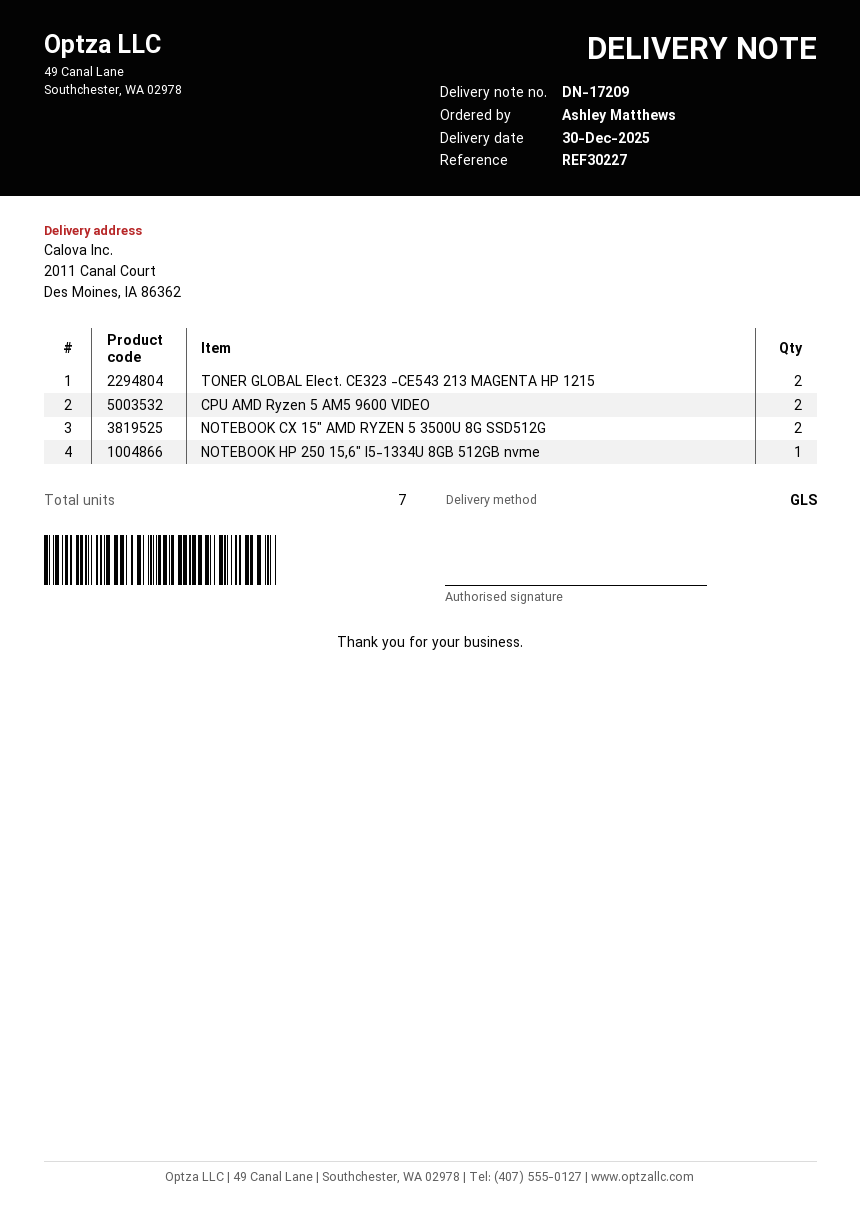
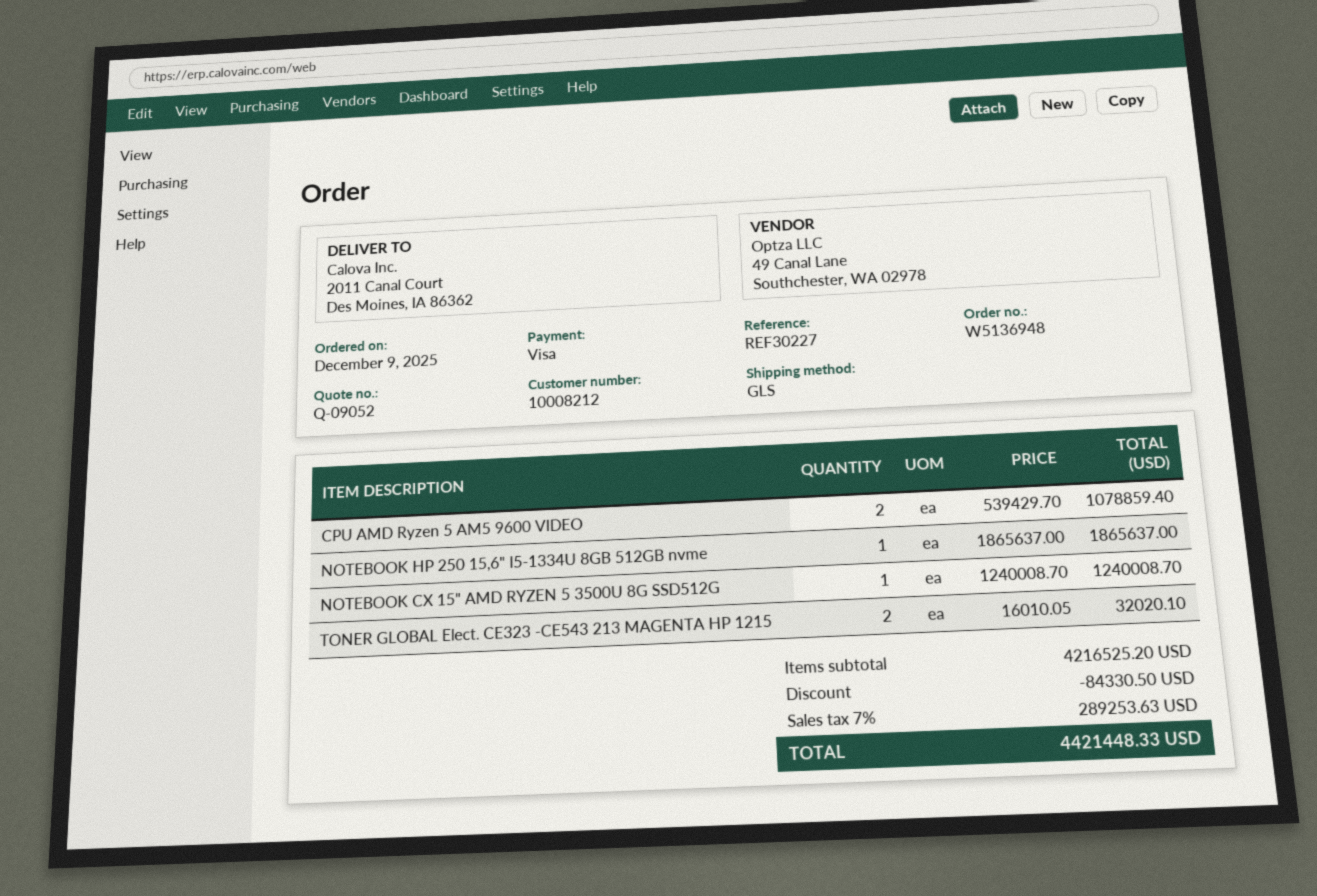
NOTEBOOK CX 15" AMD RYZEN 5 3500U 8G SSD512G: 2 -> 1

